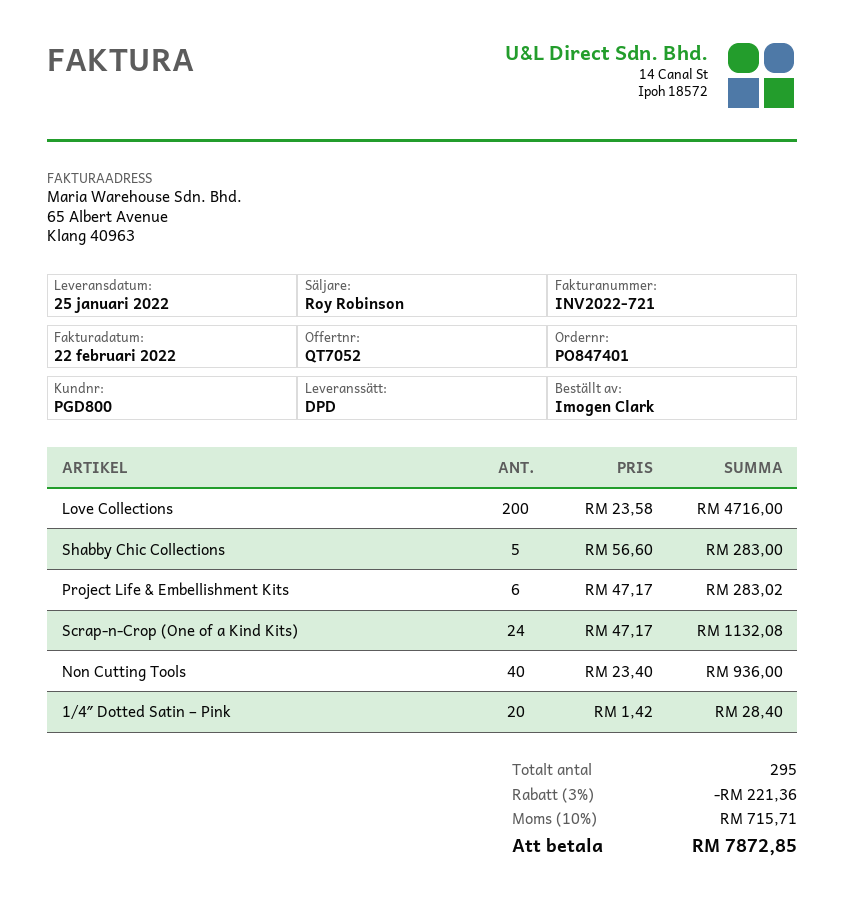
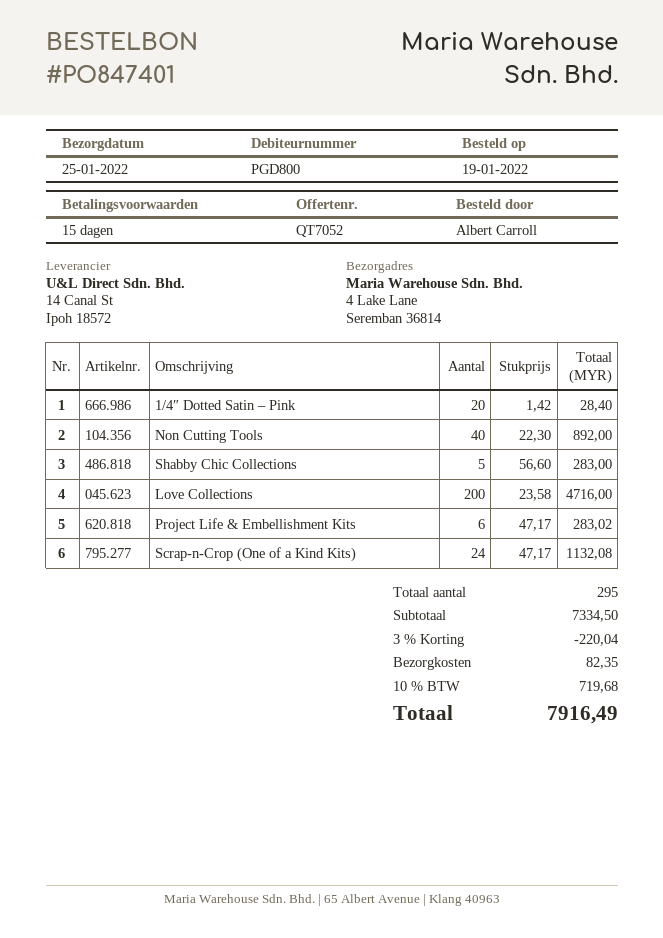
ordered by: Imogen Clark -> Albert Carroll
Non Cutting Tools: 40 x 23.40 = 936.00 -> 40 x 22.30 = 892.00
discount: 3% = 221.36 -> 3% = 220.04
shipping: none -> 82.35
tax: 10% = 715.71 -> 10% = 719.68
total: 7872.85 -> 7916.49

